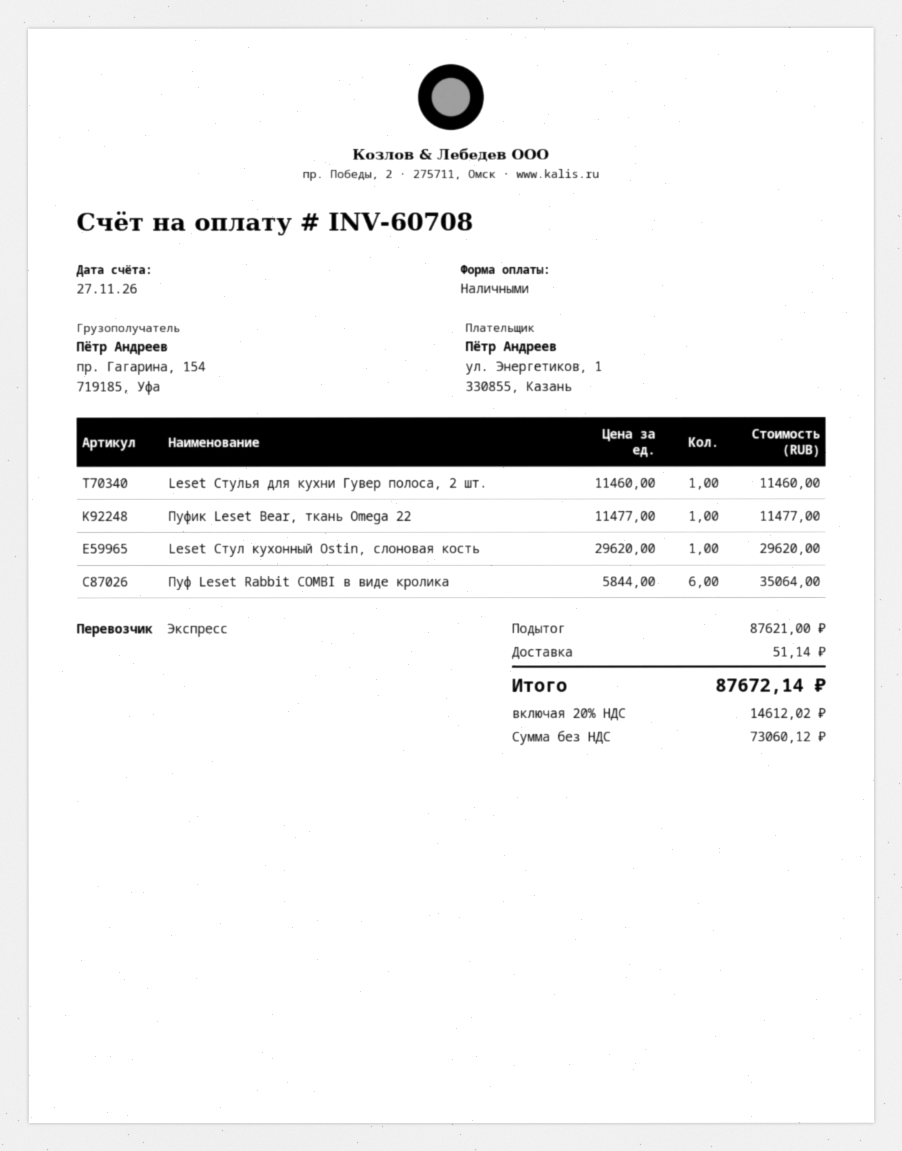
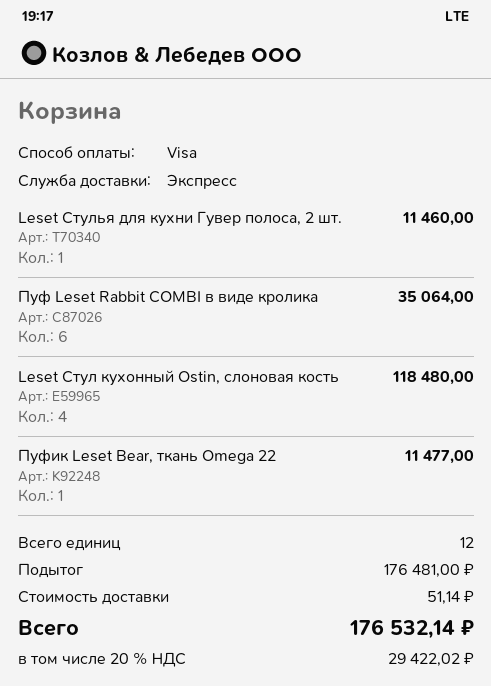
payment method: cash -> Visa
Leset Стул кухонный Ostin, слоновая кость: 1 for 29620.00 -> 4 for 118480.00
subtotal: 87621.00 -> 176481.00
tax: 20% = 14612.02 -> 20% = 29422.02
total: 87672.14 -> 176532.14

